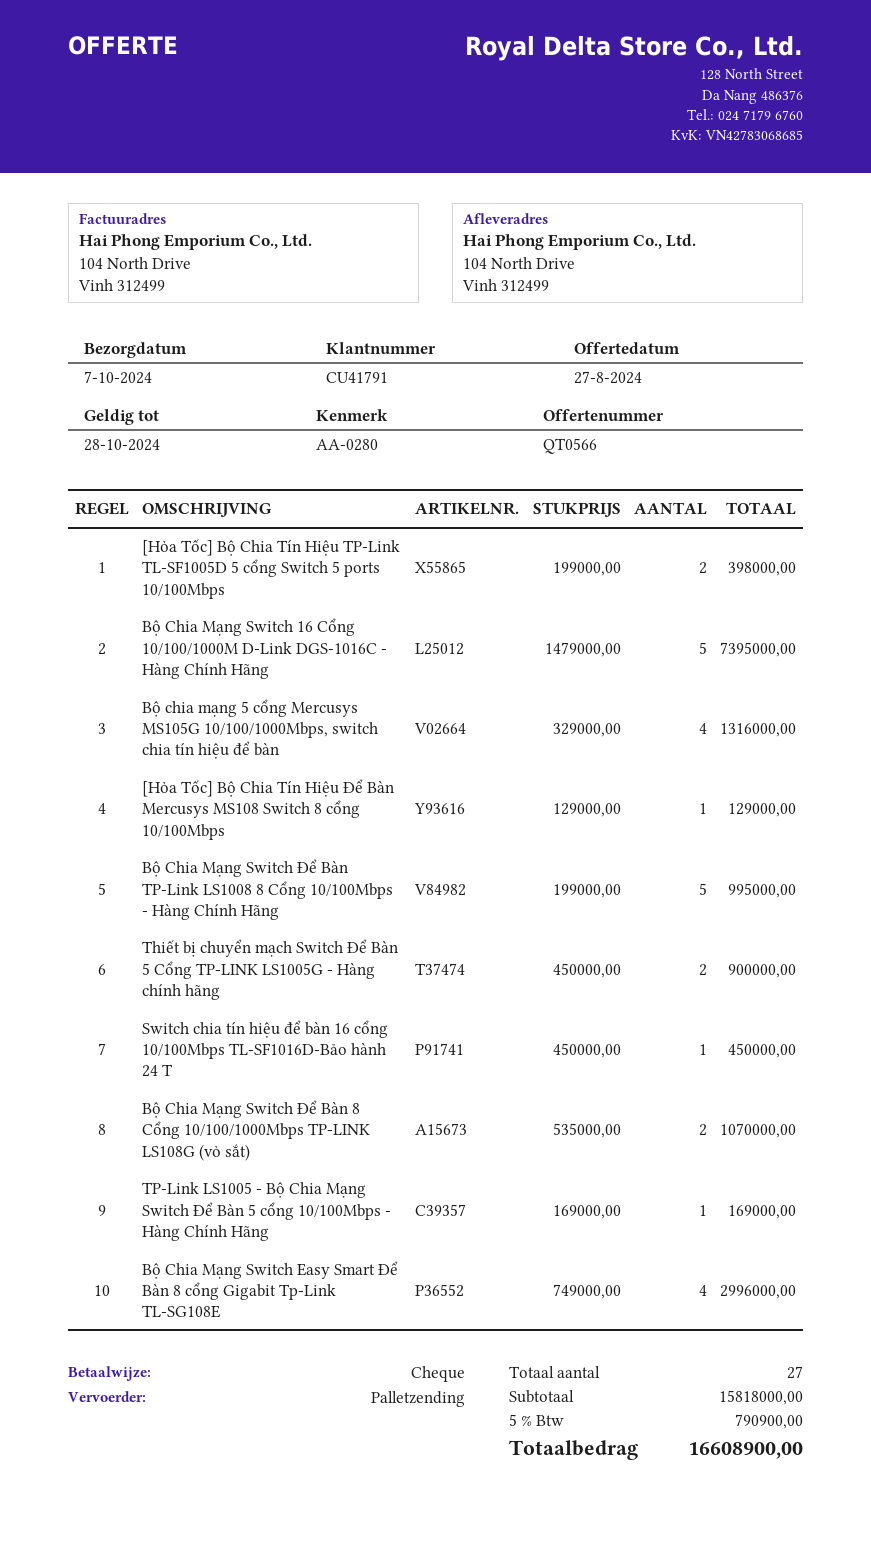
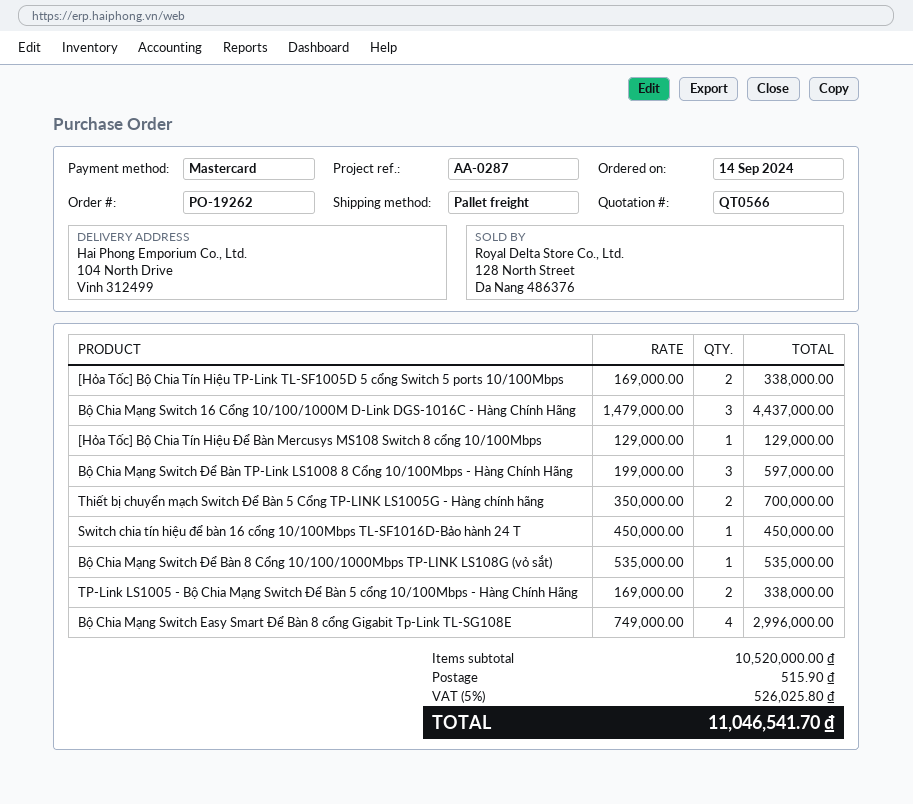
reference: AA-0280 -> AA-0287
payment method: cheque -> Mastercard
[Hỏa Tốc] Bộ Chia Tín Hiệu TP-Link TL-SF1005D 5 cổng Switch 5 ports 10/100Mbps: 2 x 199000.00 = 398000.00 -> 2 x 169000.00 = 338000.00
Bộ Chia Mạng Switch 16 Cổng 10/100/1000M D-Link DGS-1016C - Hàng Chính Hãng: 5 x 1479000.00 = 7395000.00 -> 3 x 1479000.00 = 4437000.00
Bộ chia mạng 5 cổng Mercusys MS105G 10/100/1000Mbps, switch chia tín hiệu để bàn: 4 x 329000.00 = 1316000.00 -> none
Bộ Chia Mạng Switch Để Bàn TP-Link LS1008 8 Cổng 10/100Mbps - Hàng Chính Hãng: 5 x 199000.00 = 995000.00 -> 3 x 199000.00 = 597000.00
Thiết bị chuyển mạch Switch Để Bàn 5 Cổng TP-LINK LS1005G - Hàng chính hãng: 2 x 450000.00 = 900000.00 -> 2 x 350000.00 = 700000.00
Bộ Chia Mạng Switch Để Bàn 8 Cổng 10/100/1000Mbps TP-LINK LS108G (vỏ sắt): 2 x 535000.00 = 1070000.00 -> 1 x 535000.00 = 535000.00
TP-Link LS1005 - Bộ Chia Mạng Switch Để Bàn 5 cổng 10/100Mbps - Hàng Chính Hãng: 1 x 169000.00 = 169000.00 -> 2 x 169000.00 = 338000.00
subtotal: 15818000.00 -> 10520000.00
shipping: none -> 515.90
tax: 5% = 790900.00 -> 5% = 526025.80
total: 16608900.00 -> 11046541.70

